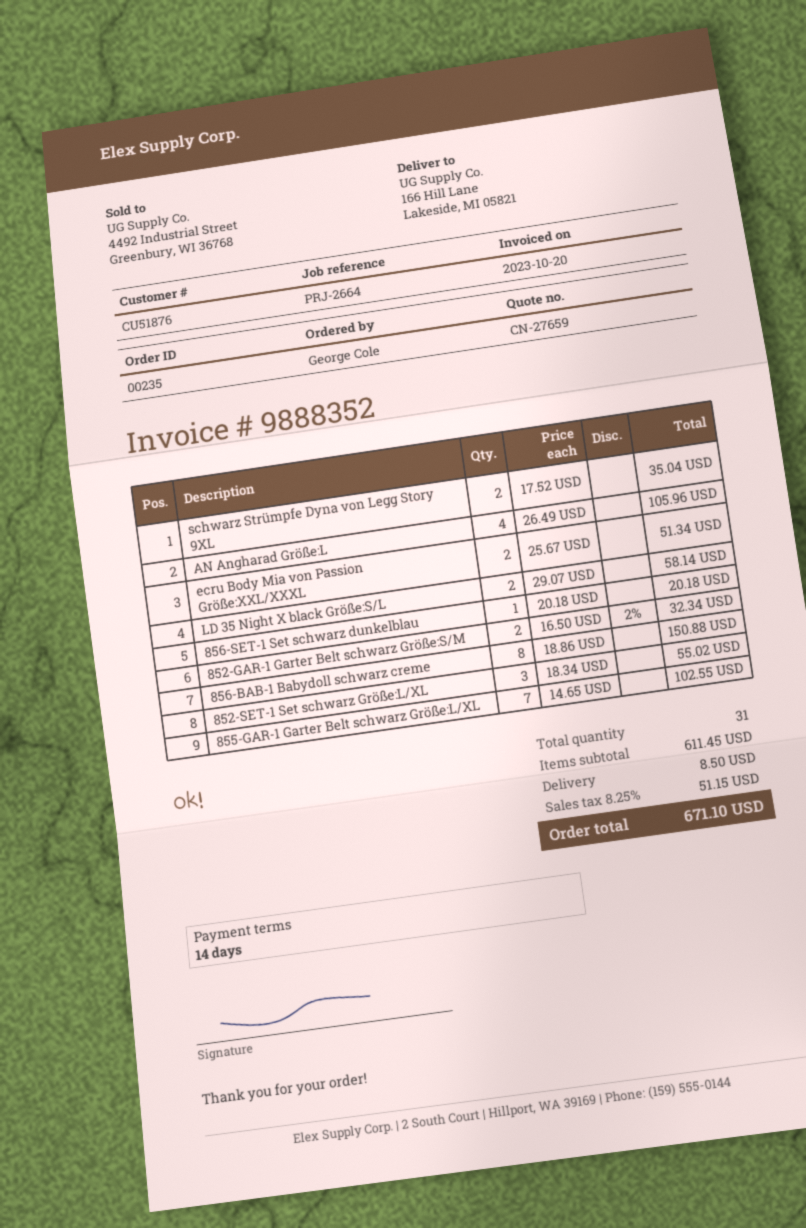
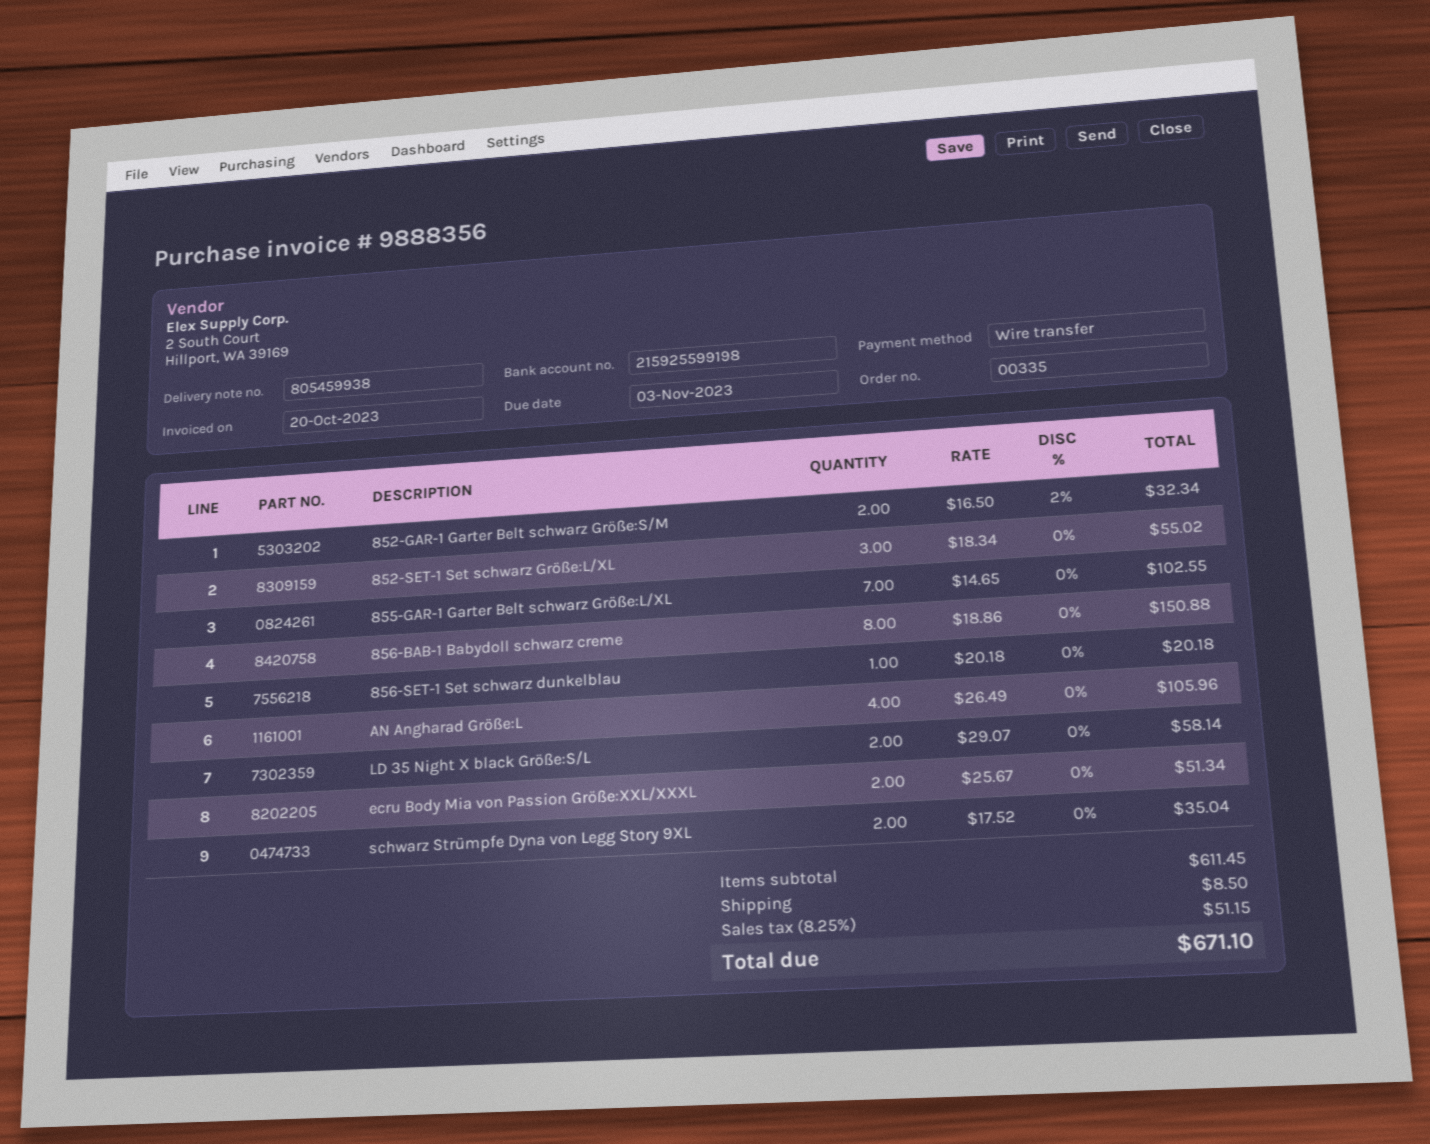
order number: 00235 -> 00335
invoice number: 9888352 -> 9888356

